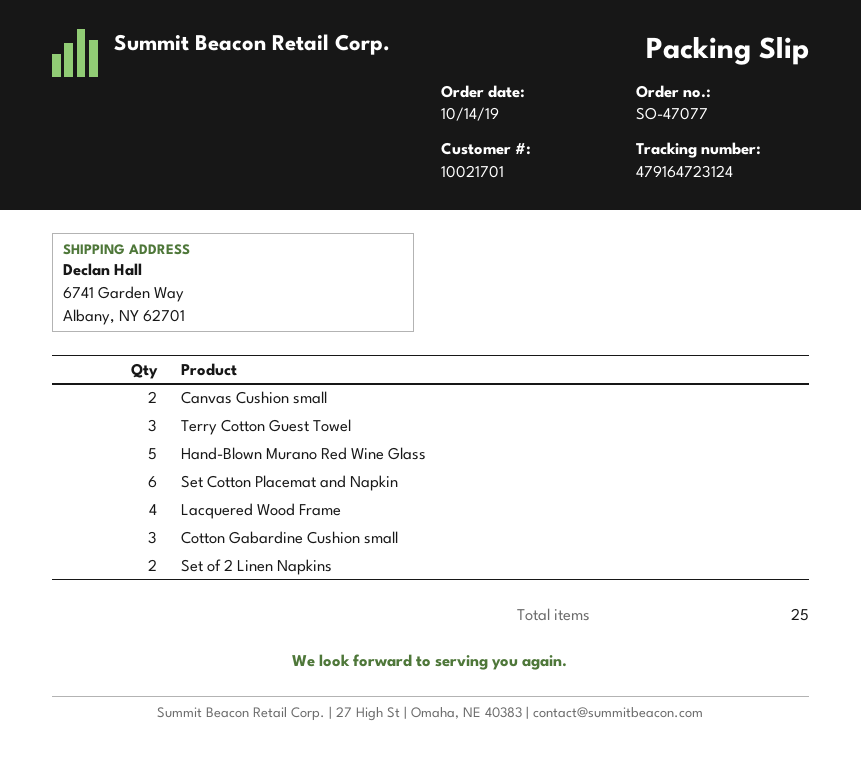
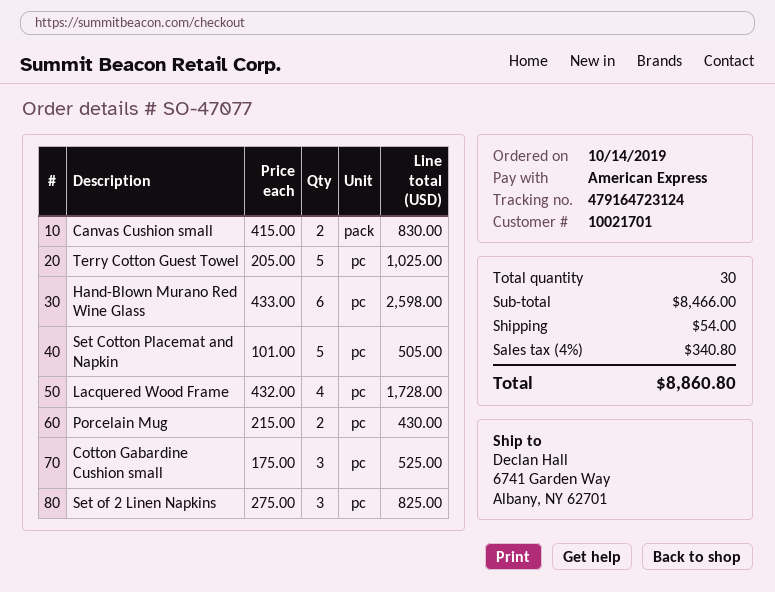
Terry Cotton Guest Towel: 3 -> 5
Hand-Blown Murano Red Wine Glass: 5 -> 6
Set Cotton Placemat and Napkin: 6 -> 5
Set of 2 Linen Napkins: 2 -> 3
Porcelain Mug: none -> 2
total quantity: 25 -> 30

